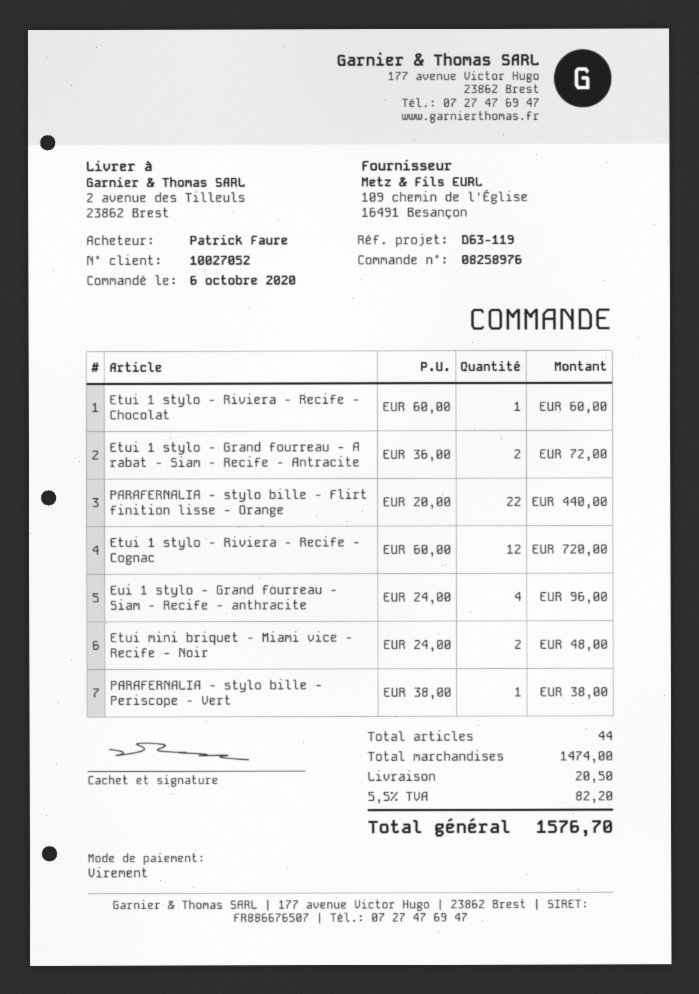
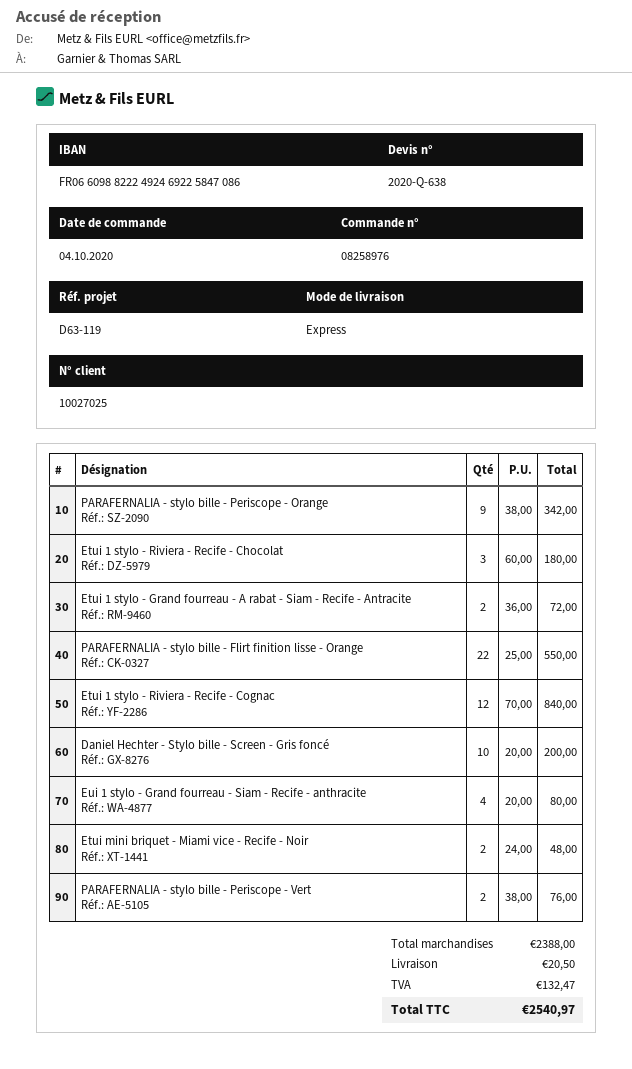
order date: 2020-10-06 -> 2020-10-04
customer number: 10027052 -> 10027025
Etui 1 stylo - Riviera - Recife - Chocolat: 1 x 60.00 = 60.00 -> 3 x 60.00 = 180.00
PARAFERNALIA - stylo bille - Flirt finition lisse - Orange: 22 x 20.00 = 440.00 -> 22 x 25.00 = 550.00
Etui 1 stylo - Riviera - Recife - Cognac: 12 x 60.00 = 720.00 -> 12 x 70.00 = 840.00
Eui 1 stylo - Grand fourreau - Siam - Recife - anthracite: 4 x 24.00 = 96.00 -> 4 x 20.00 = 80.00
PARAFERNALIA - stylo bille - Periscope - Vert: 1 x 38.00 = 38.00 -> 2 x 38.00 = 76.00
PARAFERNALIA - stylo bille - Periscope - Orange: none -> 9 x 38.00 = 342.00
Daniel Hechter - Stylo bille - Screen - Gris foncé: none -> 10 x 20.00 = 200.00
subtotal: 1474.00 -> 2388.00
tax: 82.20 -> 132.47
total: 1576.70 -> 2540.97

